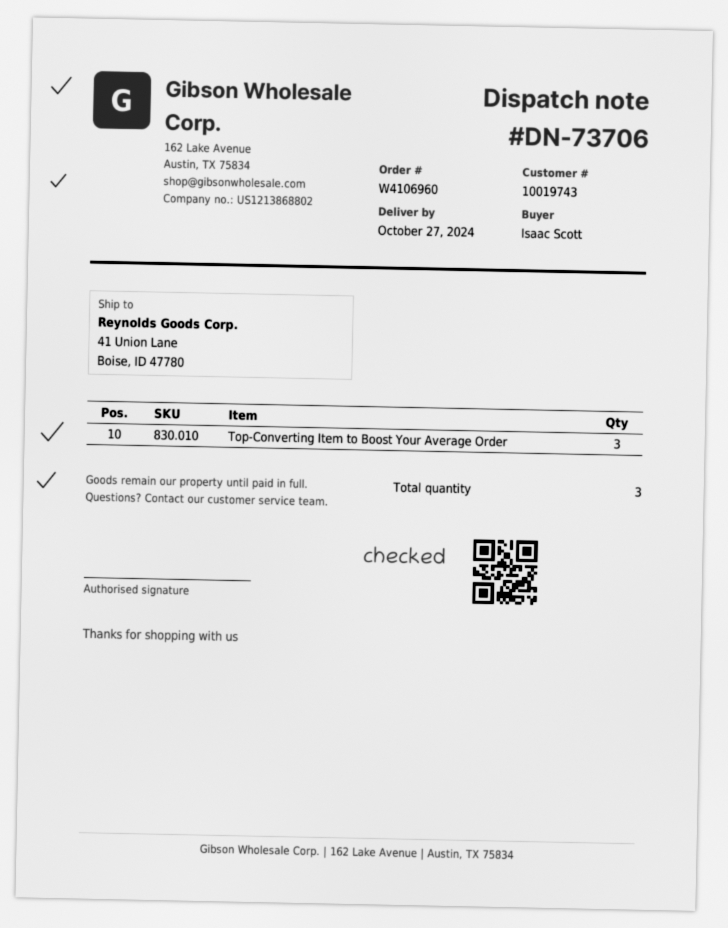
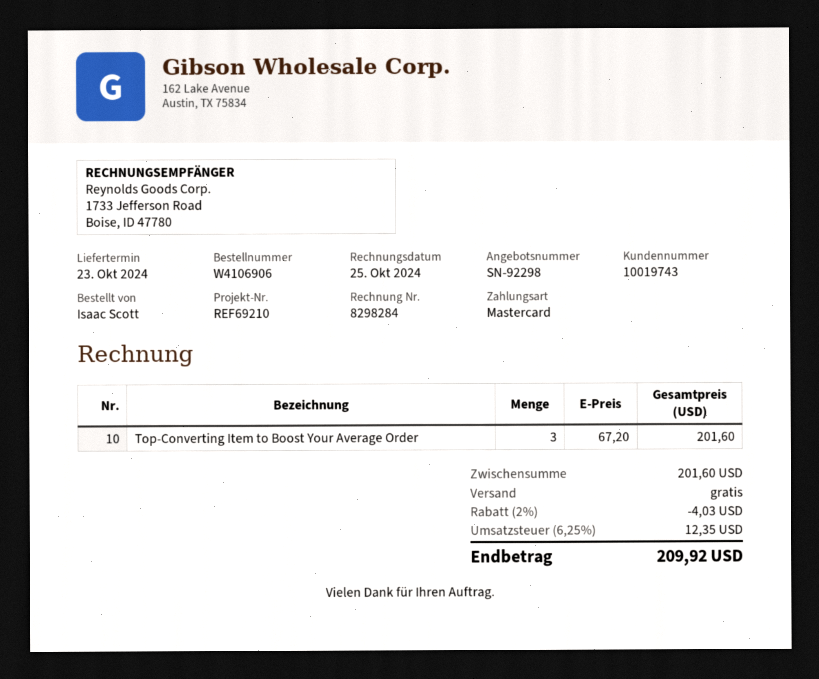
order number: W4106960 -> W4106906
delivery date: 2024-10-27 -> 2024-10-23

